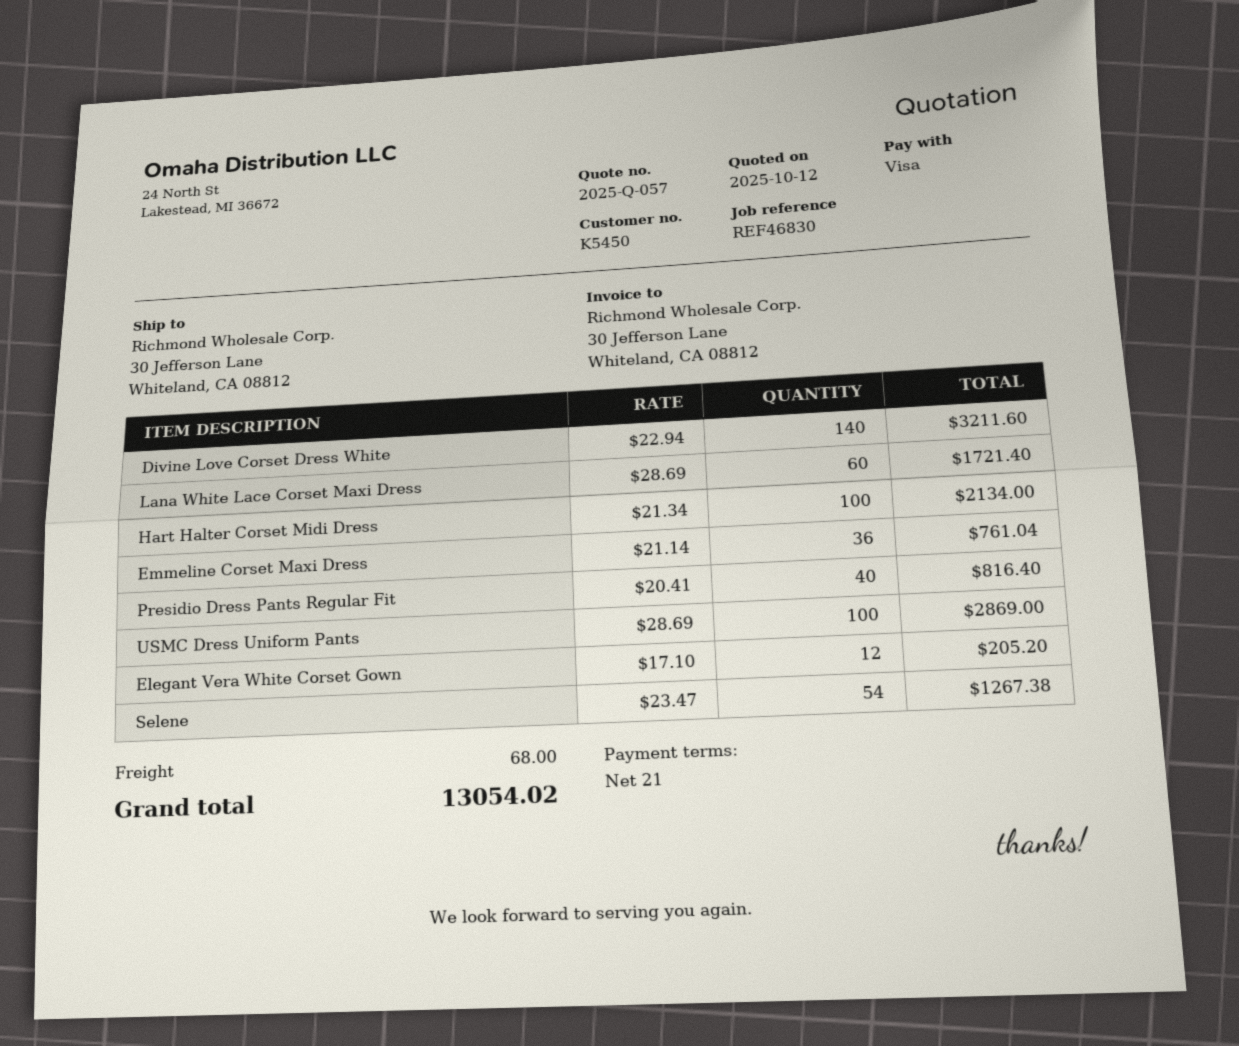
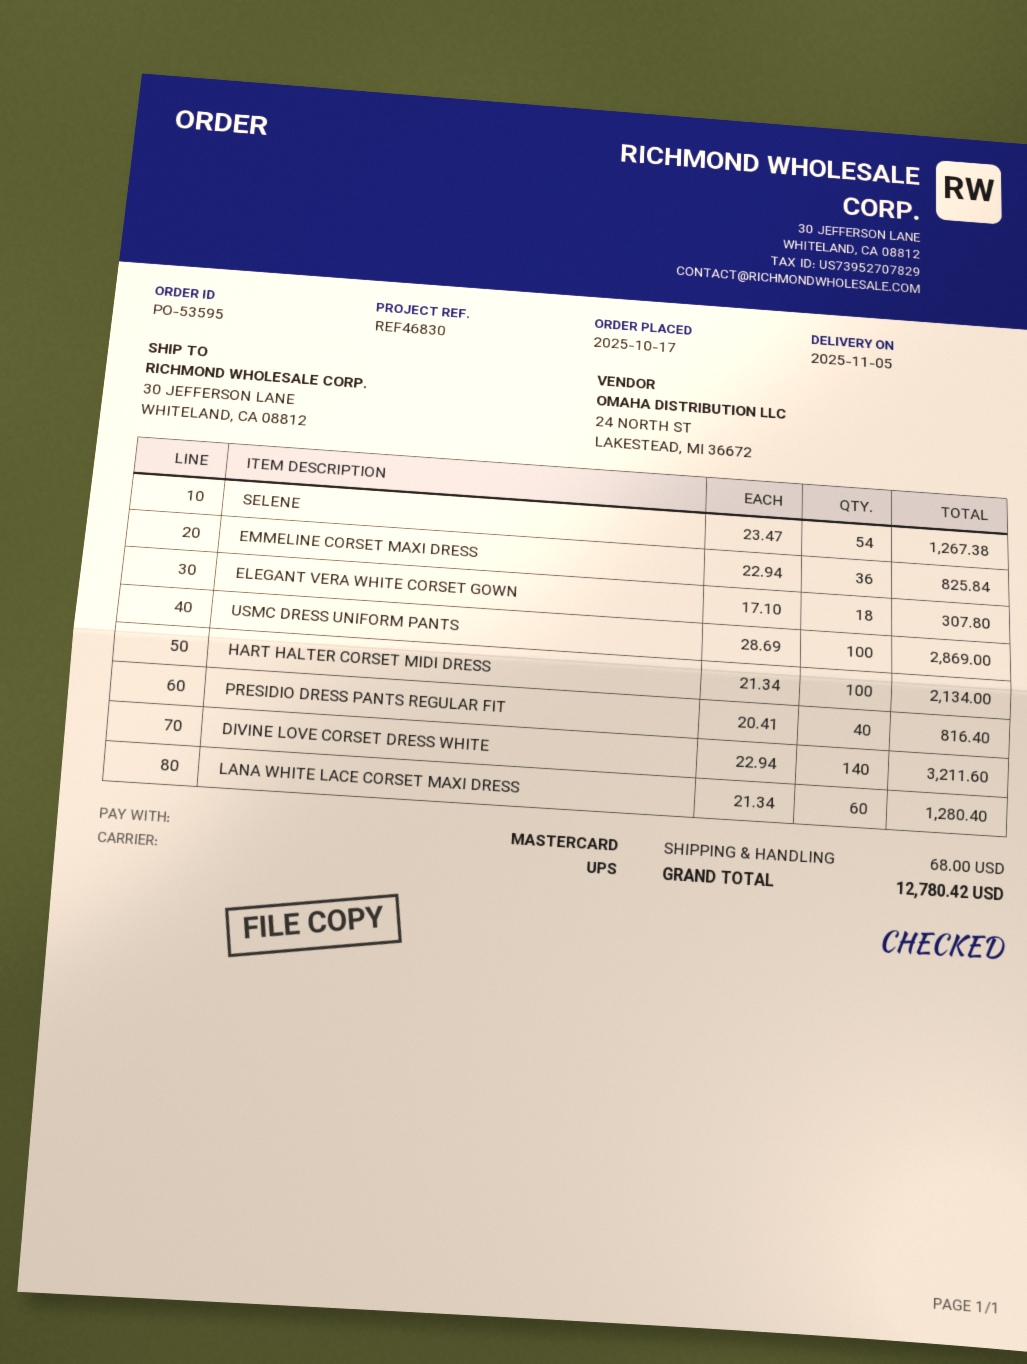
payment method: Visa -> Mastercard
Lana White Lace Corset Maxi Dress: 60 x 28.69 = 1721.40 -> 60 x 21.34 = 1280.40
Emmeline Corset Maxi Dress: 36 x 21.14 = 761.04 -> 36 x 22.94 = 825.84
Elegant Vera White Corset Gown: 12 x 17.10 = 205.20 -> 18 x 17.10 = 307.80
total: 13054.02 -> 12780.42

